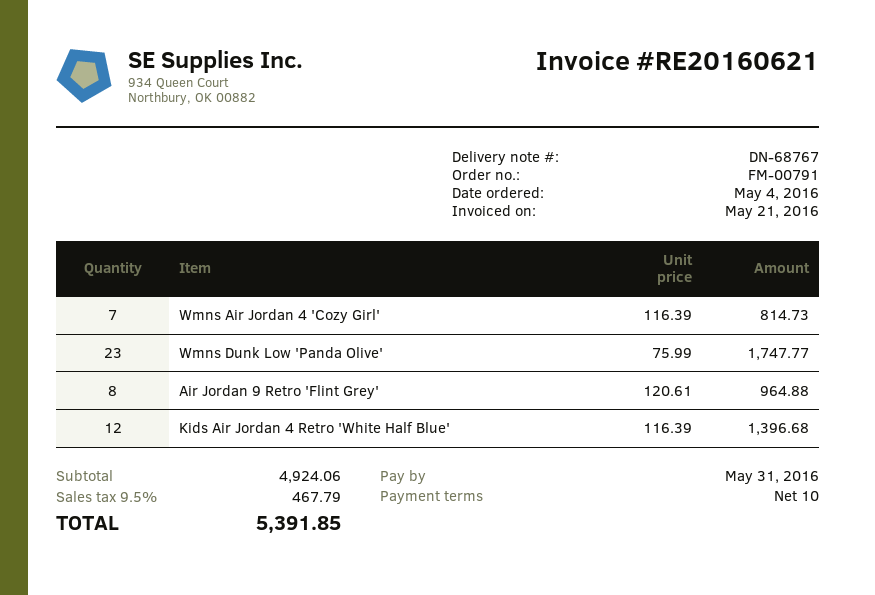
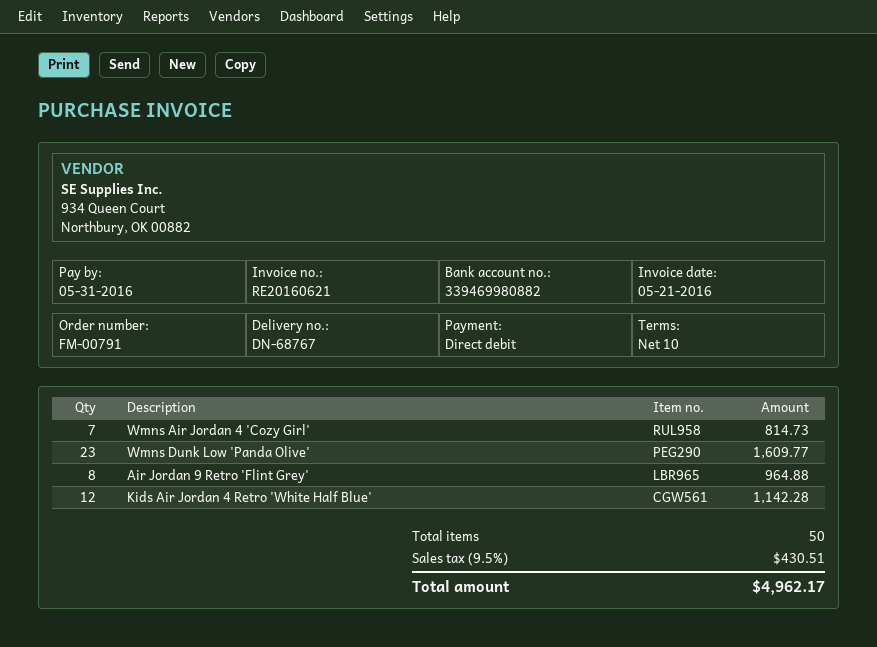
Wmns Dunk Low 'Panda Olive': 23 for 1747.77 -> 23 for 1609.77
Kids Air Jordan 4 Retro 'White Half Blue': 12 for 1396.68 -> 12 for 1142.28
tax: 9.5% = 467.79 -> 9.5% = 430.51
total: 5391.85 -> 4962.17

